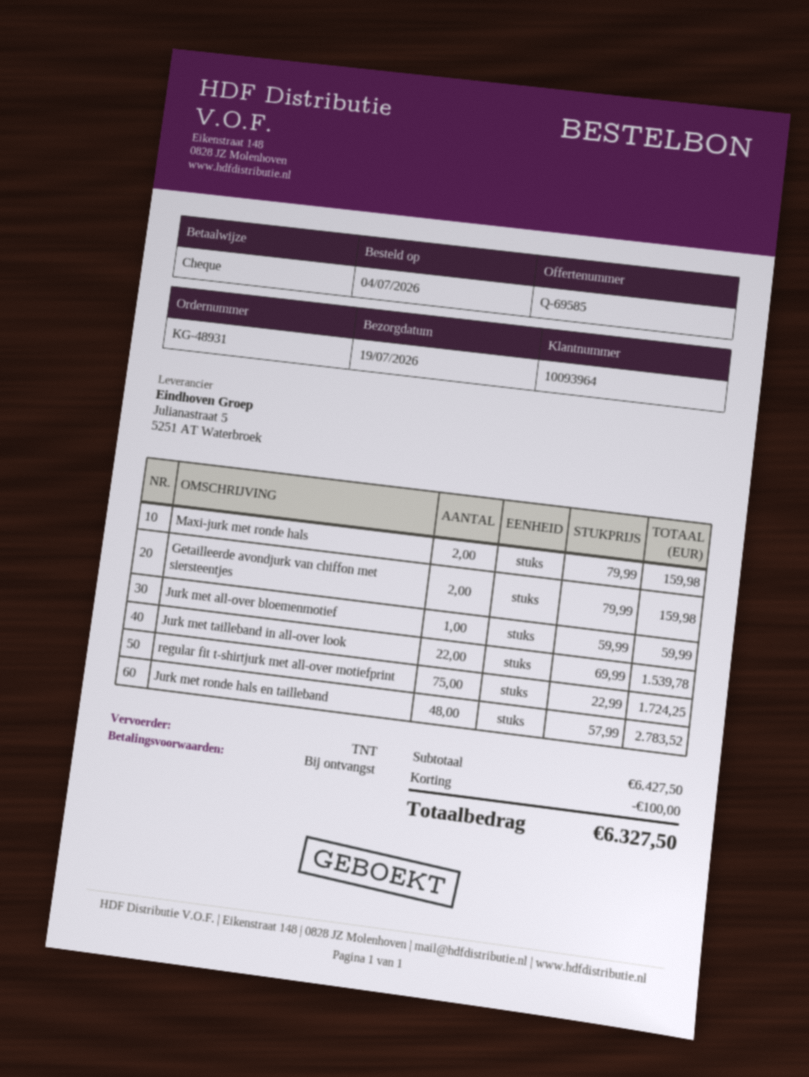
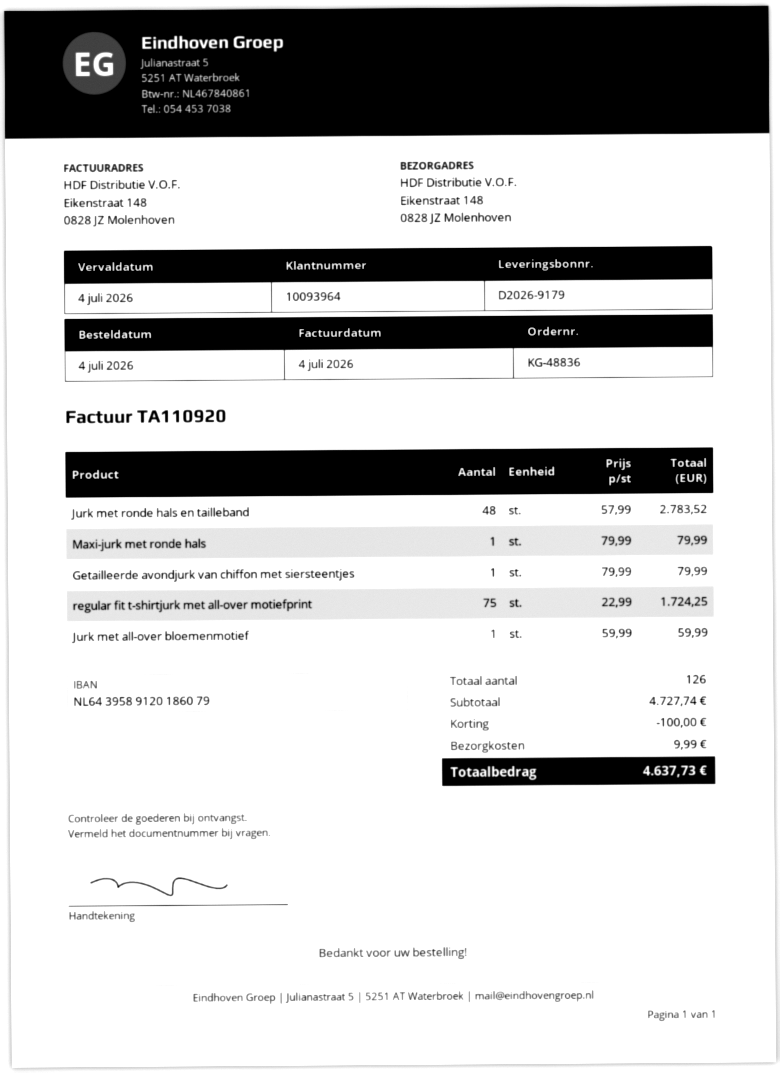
order number: KG-48931 -> KG-48836
Maxi-jurk met ronde hals: 2 x 79.99 = 159.98 -> 1 x 79.99 = 79.99
Getailleerde avondjurk van chiffon met siersteentjes: 2 x 79.99 = 159.98 -> 1 x 79.99 = 79.99
Jurk met tailleband in all-over look: 22 x 69.99 = 1539.78 -> none
subtotal: 6427.50 -> 4727.74
shipping: none -> 9.99
total: 6327.50 -> 4637.73

